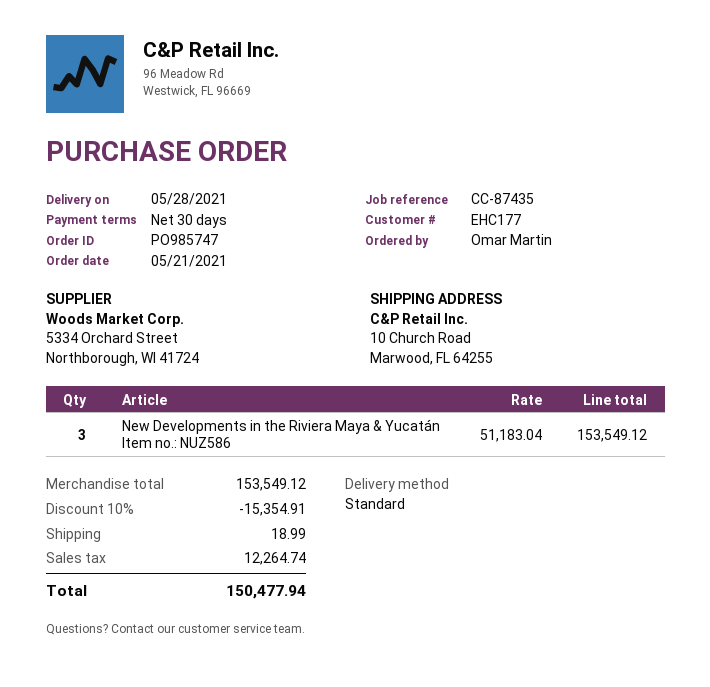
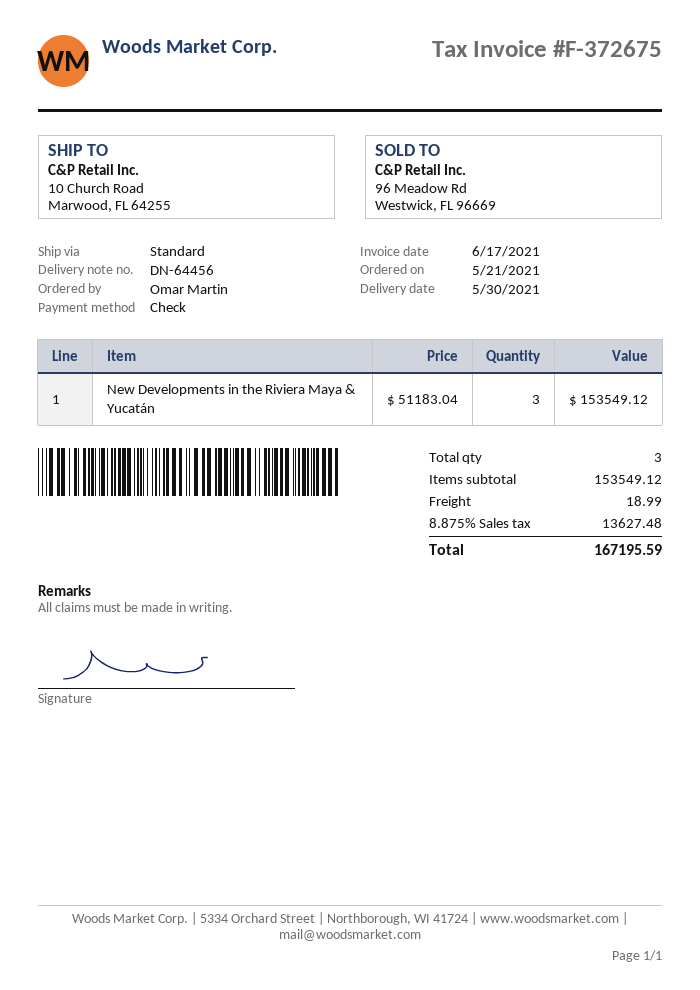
delivery date: 2021-05-28 -> 2021-05-30
discount: 10% = 15354.91 -> none
tax: 12264.74 -> 13627.48
total: 150477.94 -> 167195.59

